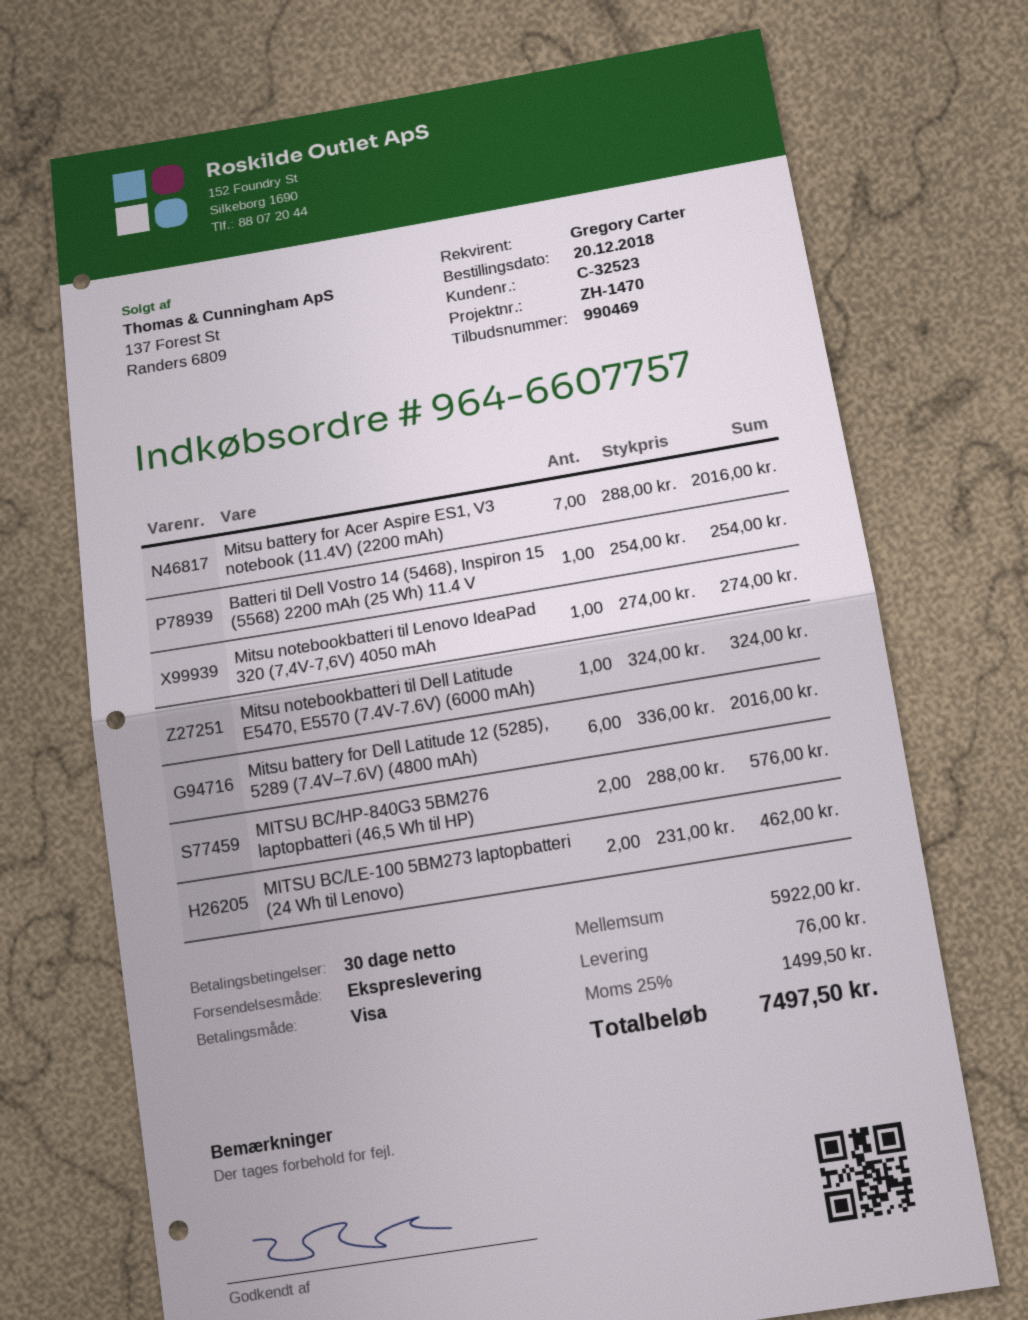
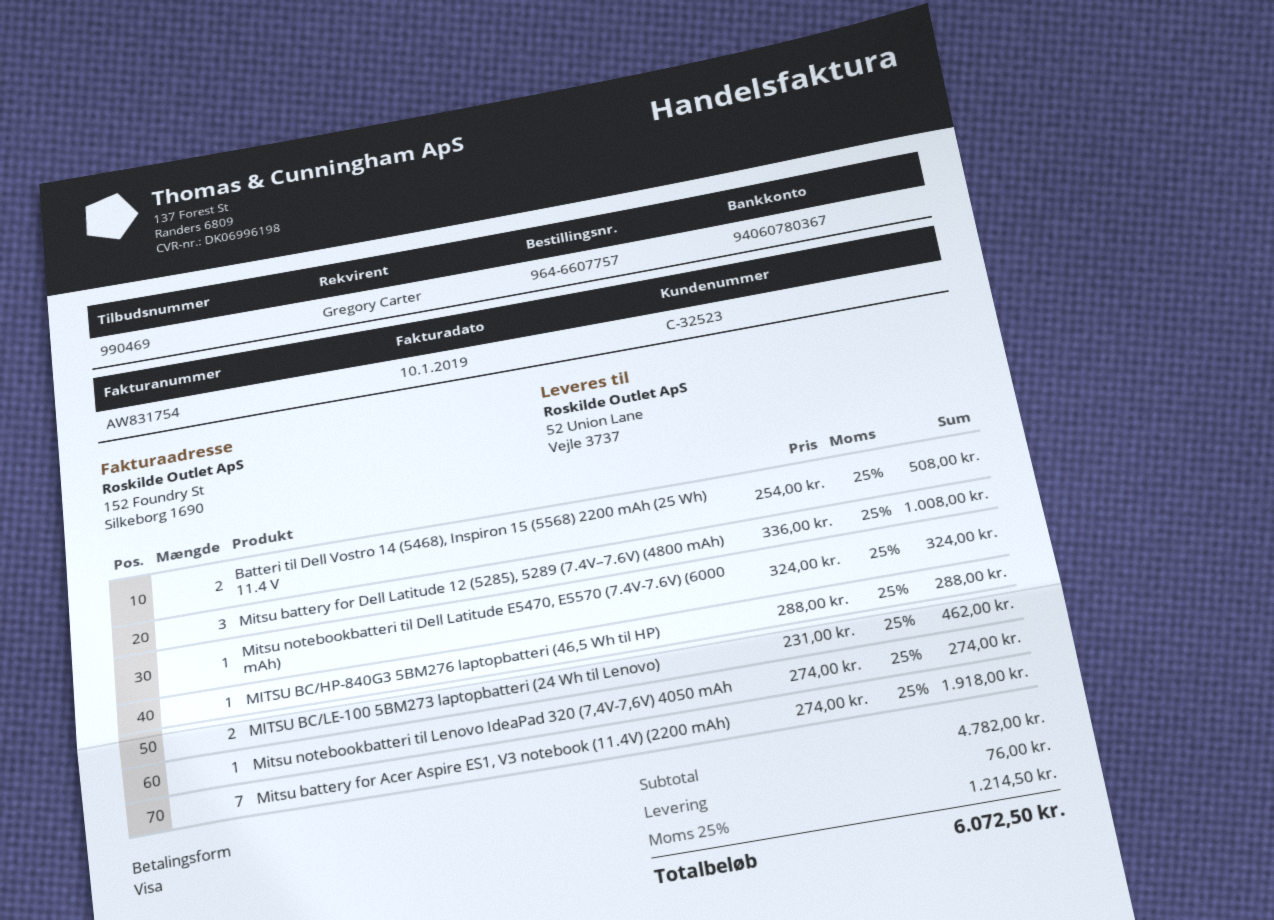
Mitsu battery for Acer Aspire ES1, V3 notebook (11.4V) (2200 mAh): 7 x 288.00 = 2016.00 -> 7 x 274.00 = 1918.00
Batteri til Dell Vostro 14 (5468), Inspiron 15 (5568) 2200 mAh (25 Wh) 11.4 V: 1 x 254.00 = 254.00 -> 2 x 254.00 = 508.00
Mitsu battery for Dell Latitude 12 (5285), 5289 (7.4V–7.6V) (4800 mAh): 6 x 336.00 = 2016.00 -> 3 x 336.00 = 1008.00
MITSU BC/HP-840G3 5BM276 laptopbatteri (46,5 Wh til HP): 2 x 288.00 = 576.00 -> 1 x 288.00 = 288.00
subtotal: 5922.00 -> 4782.00
tax: 25% = 1499.50 -> 25% = 1214.50
total: 7497.50 -> 6072.50

